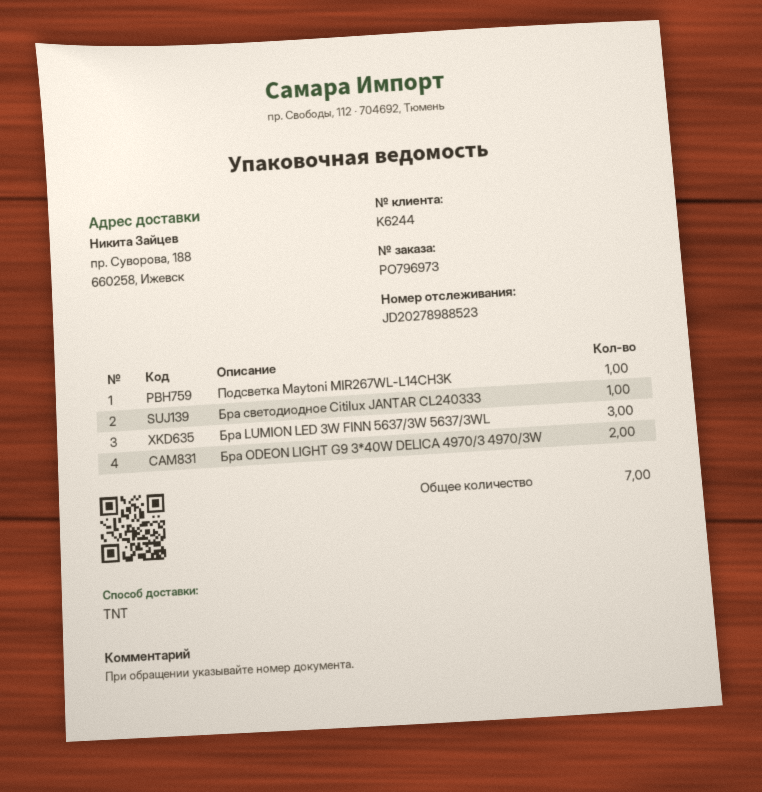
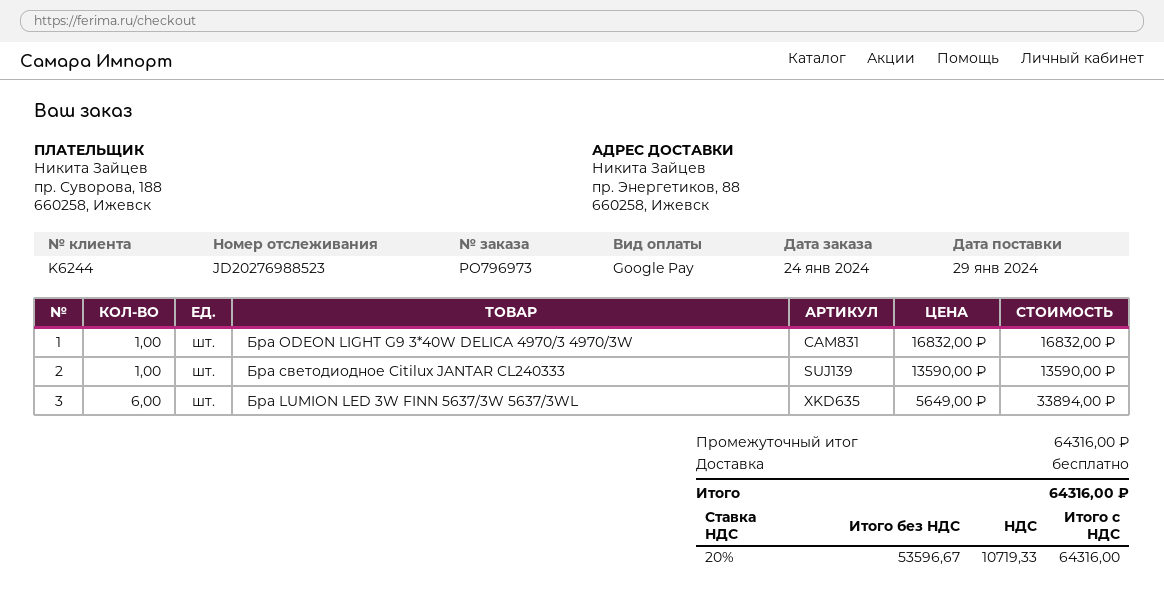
tracking number: JD20278988523 -> JD20276988523
ship to: пр. Суворова, 188, 660258, Ижевск -> пр. Энергетиков, 88, 660258, Ижевск
Подсветка Maytoni MIR267WL-L14CH3K: 1 -> none
Бра LUMION LED 3W FINN 5637/3W 5637/3WL: 3 -> 6
Бра ODEON LIGHT G9 3*40W DELICA 4970/3 4970/3W: 2 -> 1

